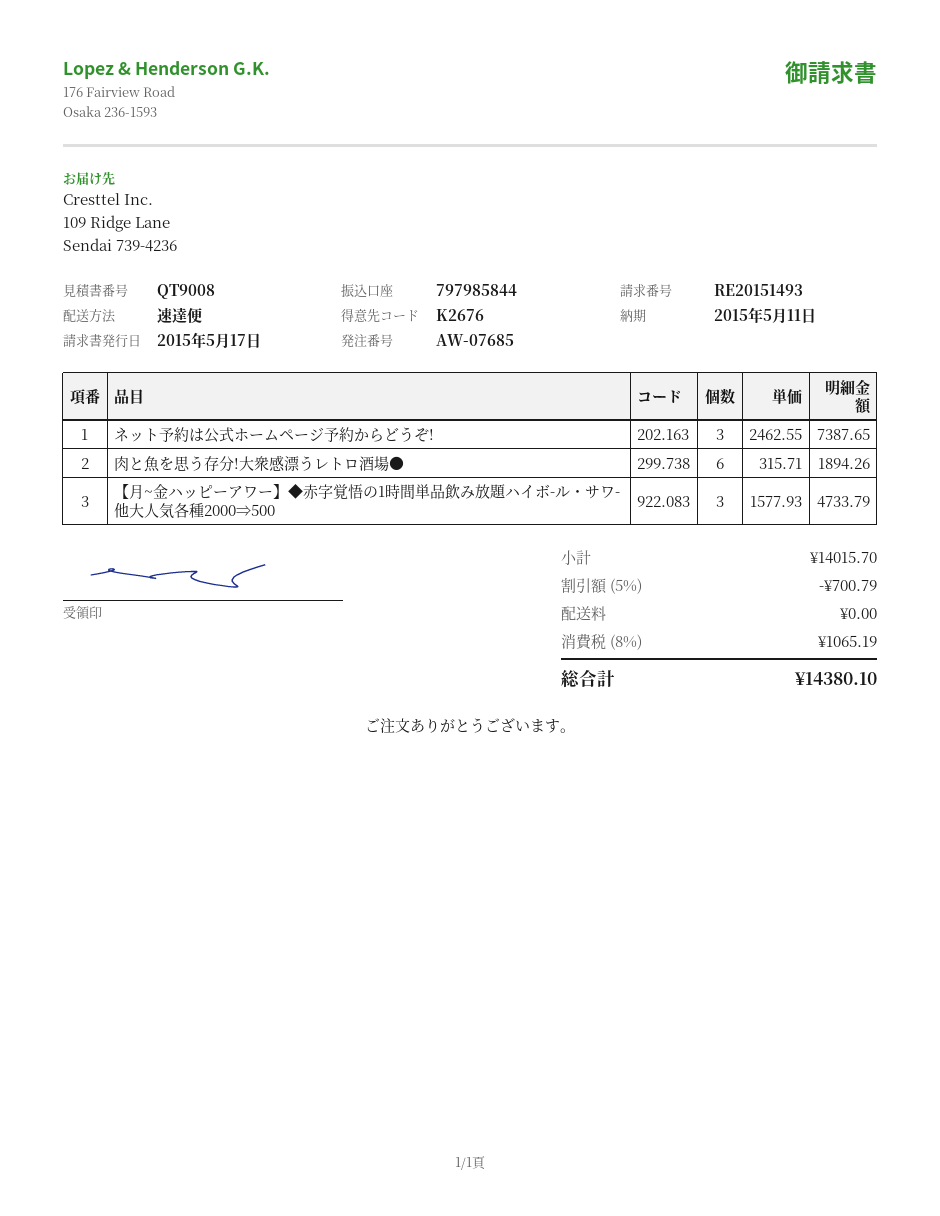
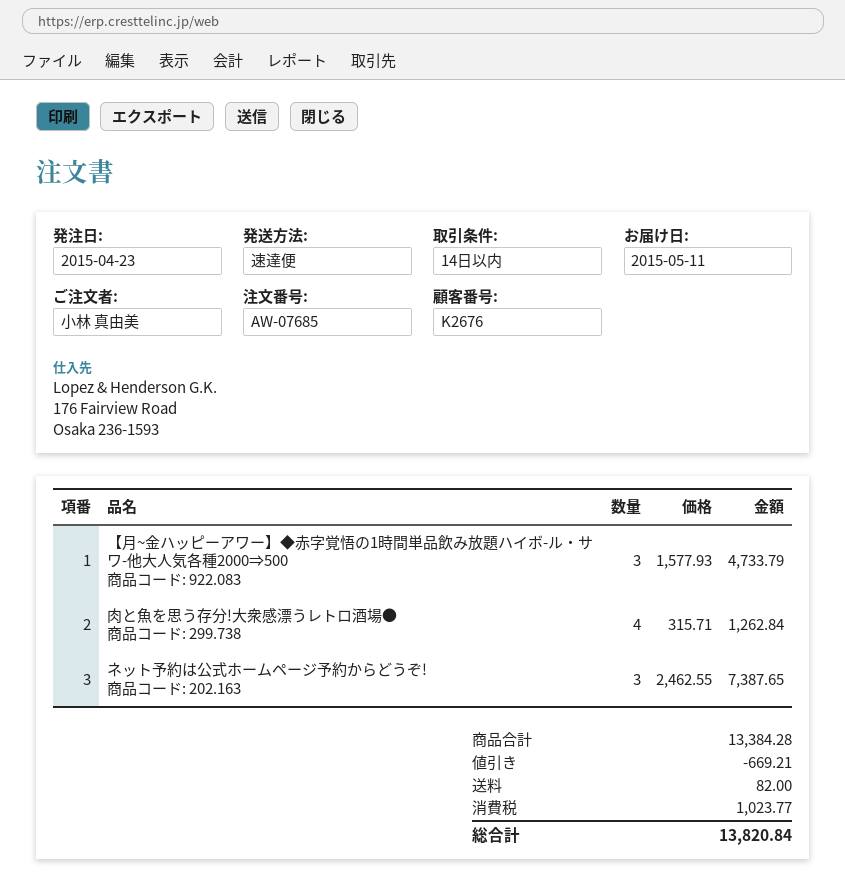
肉と魚を思う存分!大衆感漂うレトロ酒場●: 6 x 315.71 = 1894.26 -> 4 x 315.71 = 1262.84
subtotal: 14015.70 -> 13384.28
discount: 700.79 -> 669.21
shipping: 0.00 -> 82.00
tax: 1065.19 -> 1023.77
total: 14380.10 -> 13820.84

